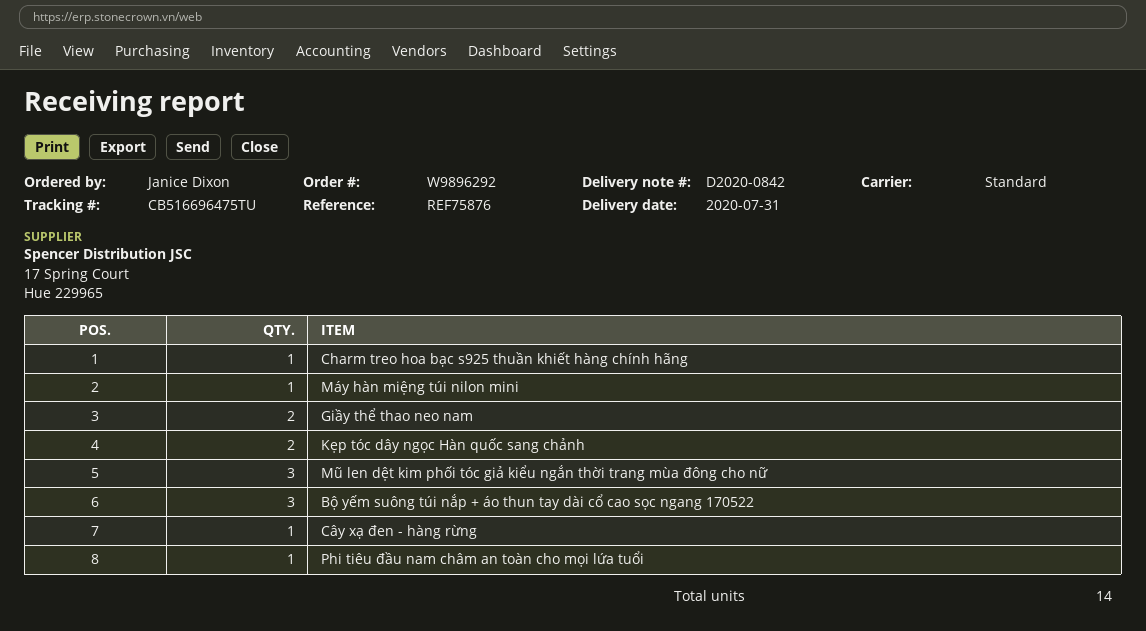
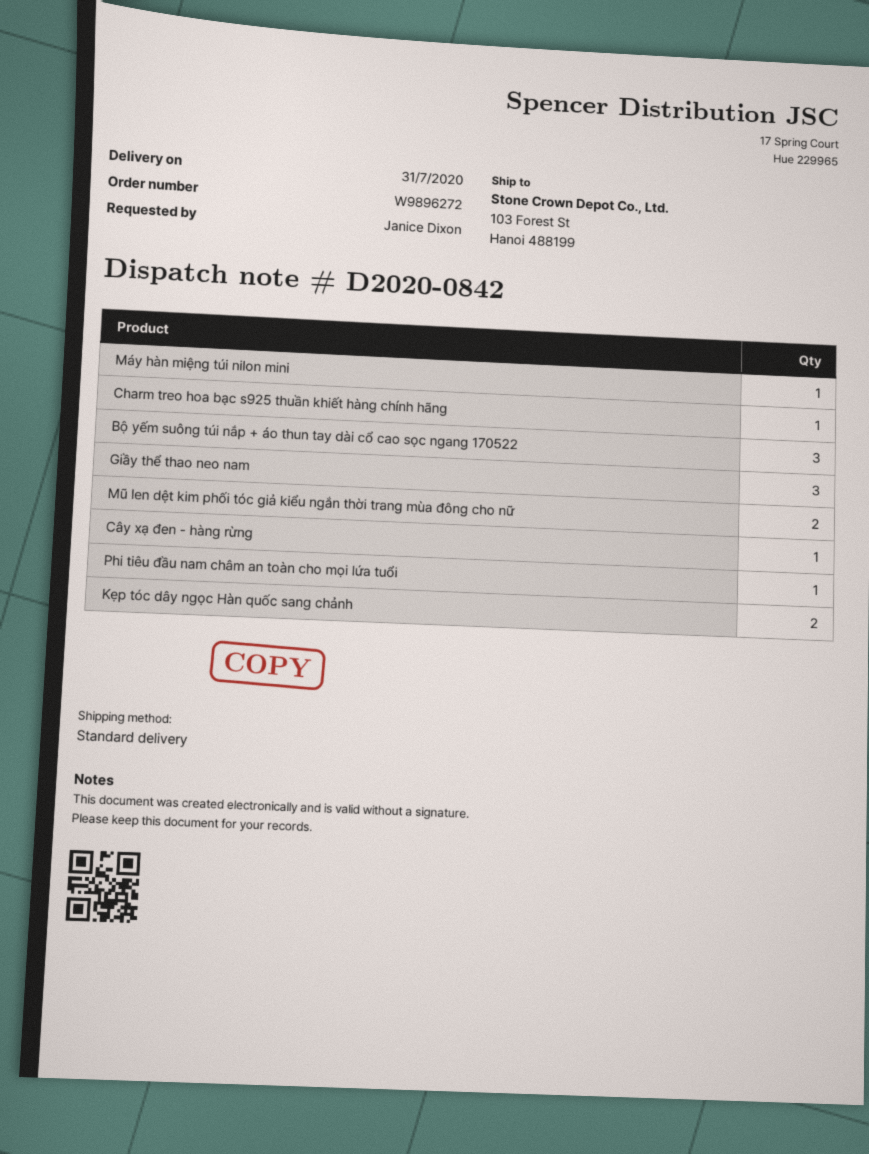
order number: W9896292 -> W9896272
Giầy thể thao neo nam: 2 -> 3
Mũ len dệt kim phối tóc giả kiểu ngắn thời trang mùa đông cho nữ: 3 -> 2

